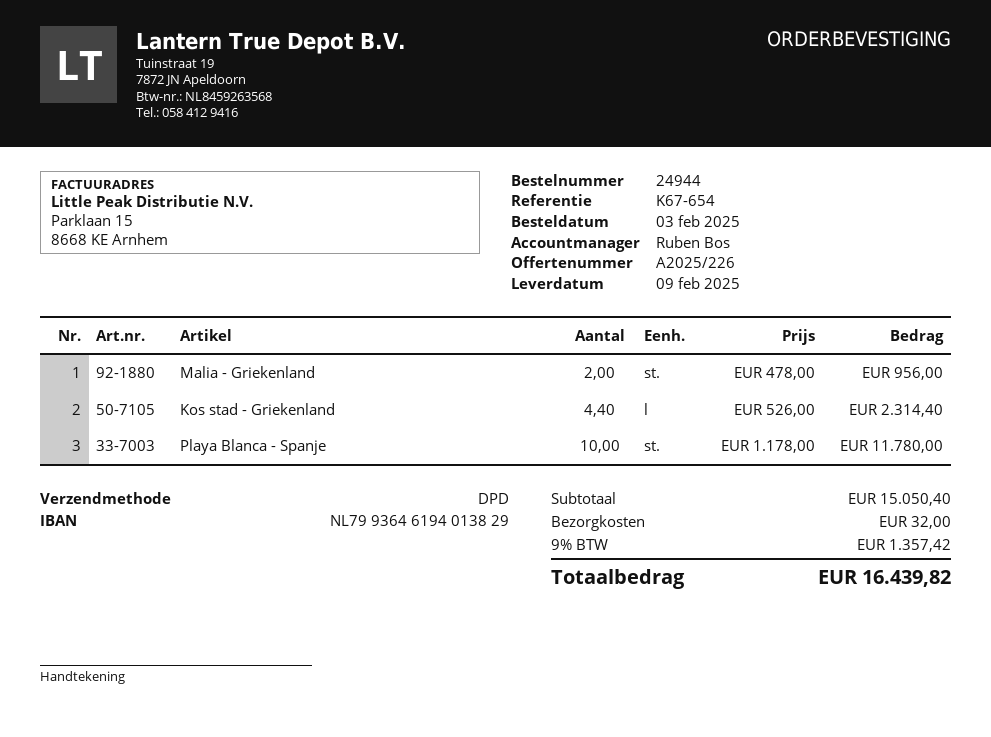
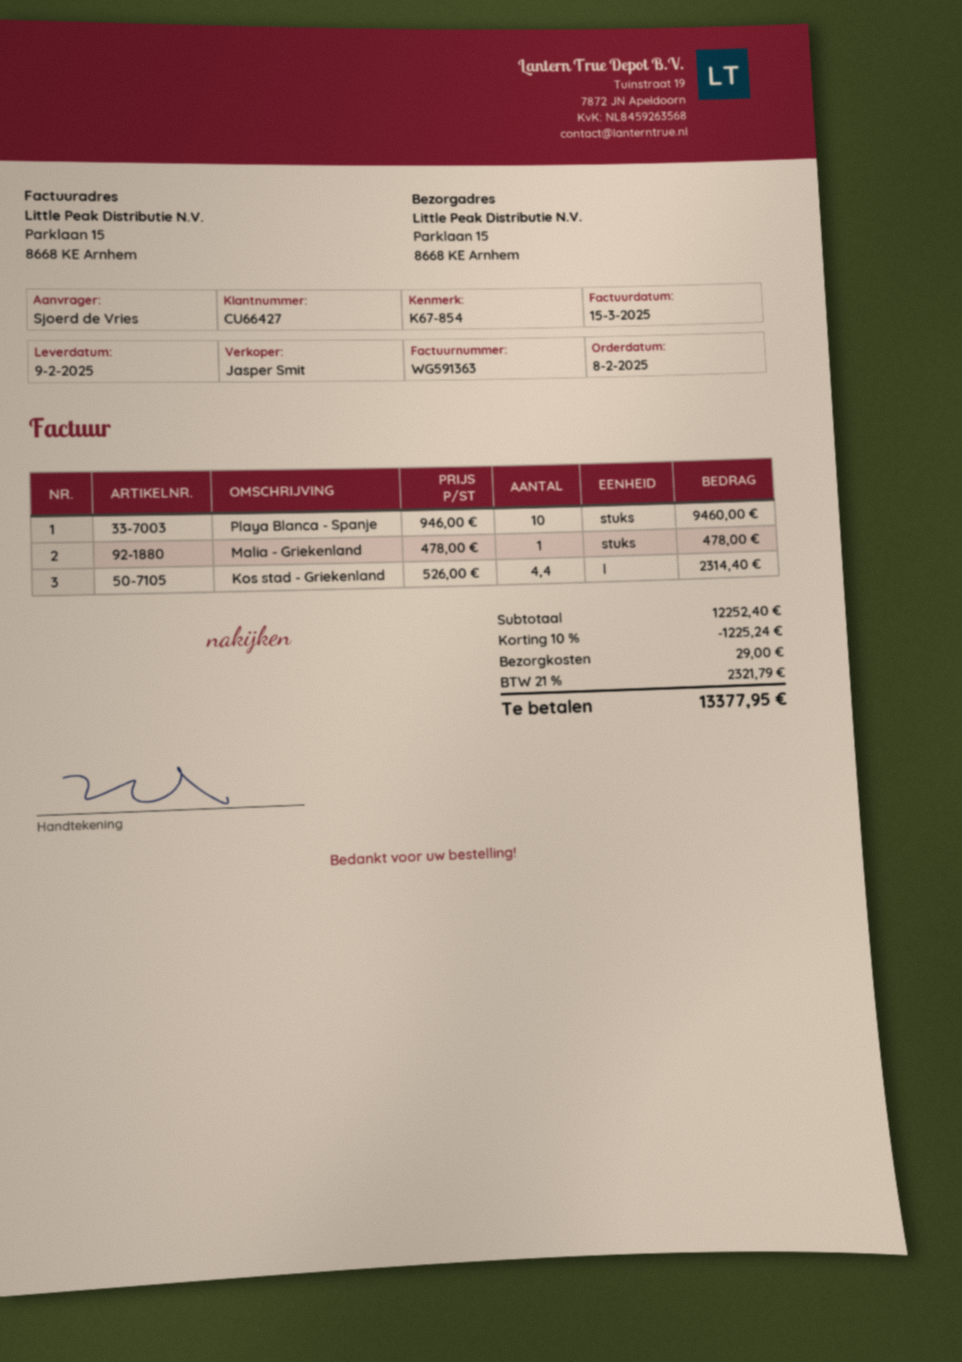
order date: 2025-02-03 -> 2025-02-08
reference: K67-654 -> K67-854
sales rep: Ruben Bos -> Jasper Smit
Malia - Griekenland: 2 x 478.00 = 956.00 -> 1 x 478.00 = 478.00
Playa Blanca - Spanje: 10 x 1178.00 = 11780.00 -> 10 x 946.00 = 9460.00
subtotal: 15050.40 -> 12252.40
discount: none -> 10% = 1225.24
shipping: 32.00 -> 29.00
tax: 9% = 1357.42 -> 21% = 2321.79
total: 16439.82 -> 13377.95

